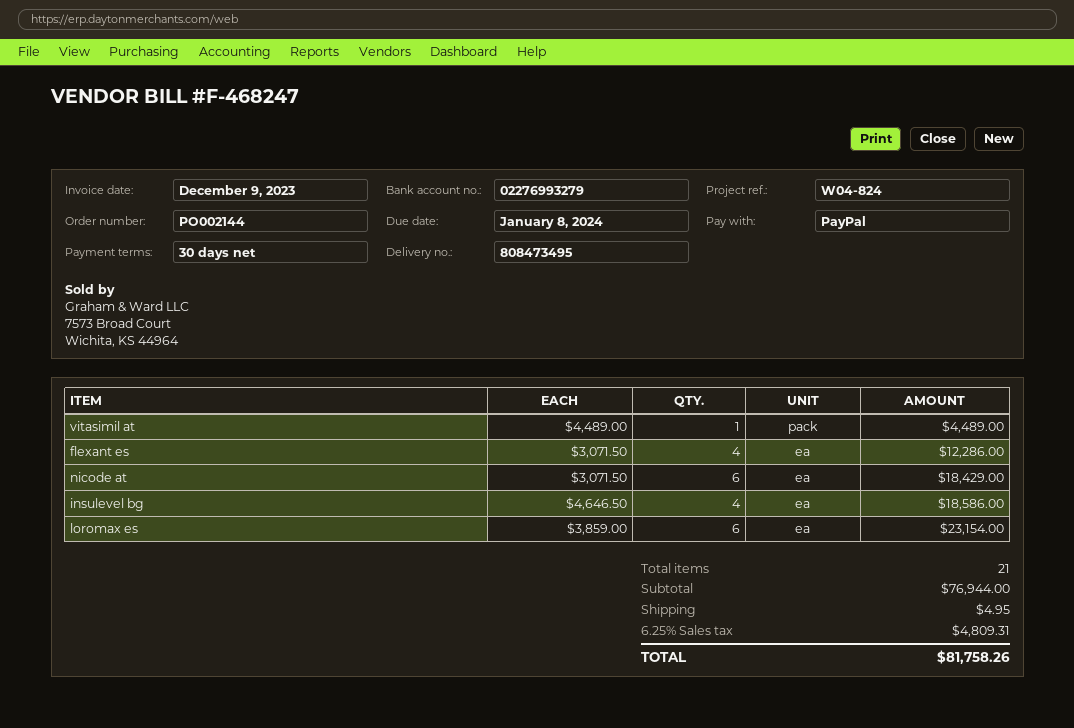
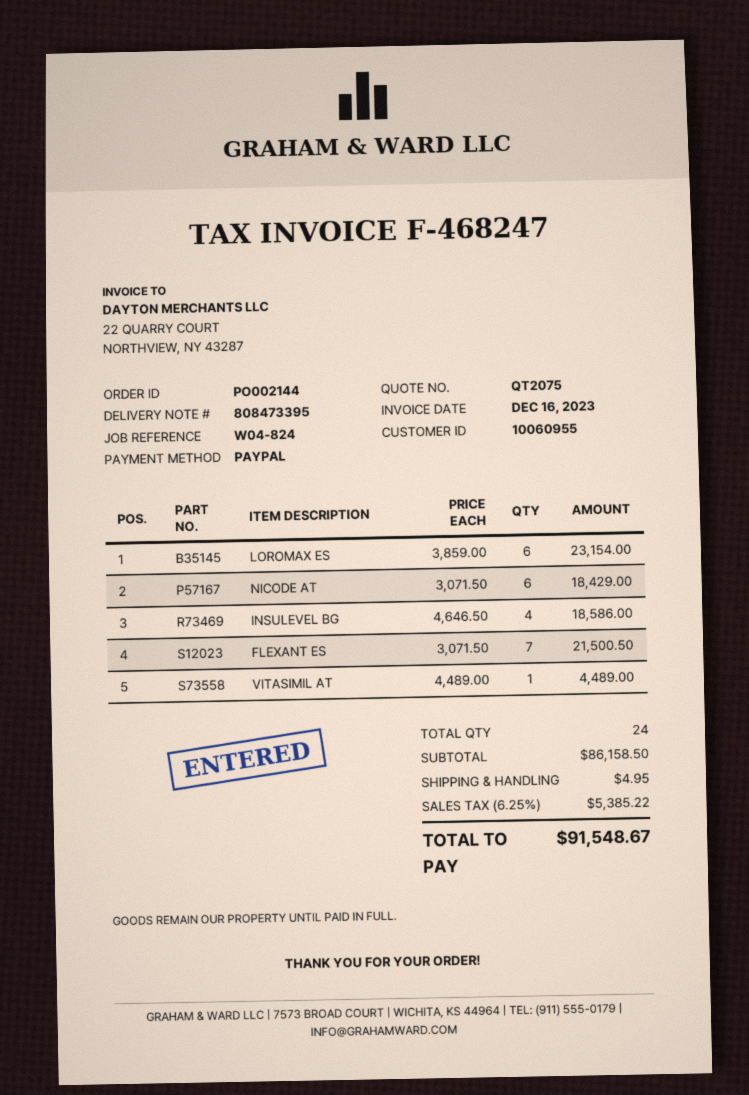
delivery note number: 808473495 -> 808473395
invoice date: 2023-12-09 -> 2023-12-16
flexant es: 4 x 3071.50 = 12286.00 -> 7 x 3071.50 = 21500.50
total quantity: 21 -> 24
subtotal: 76944.00 -> 86158.50
tax: 6.25% = 4809.31 -> 6.25% = 5385.22
total: 81758.26 -> 91548.67

